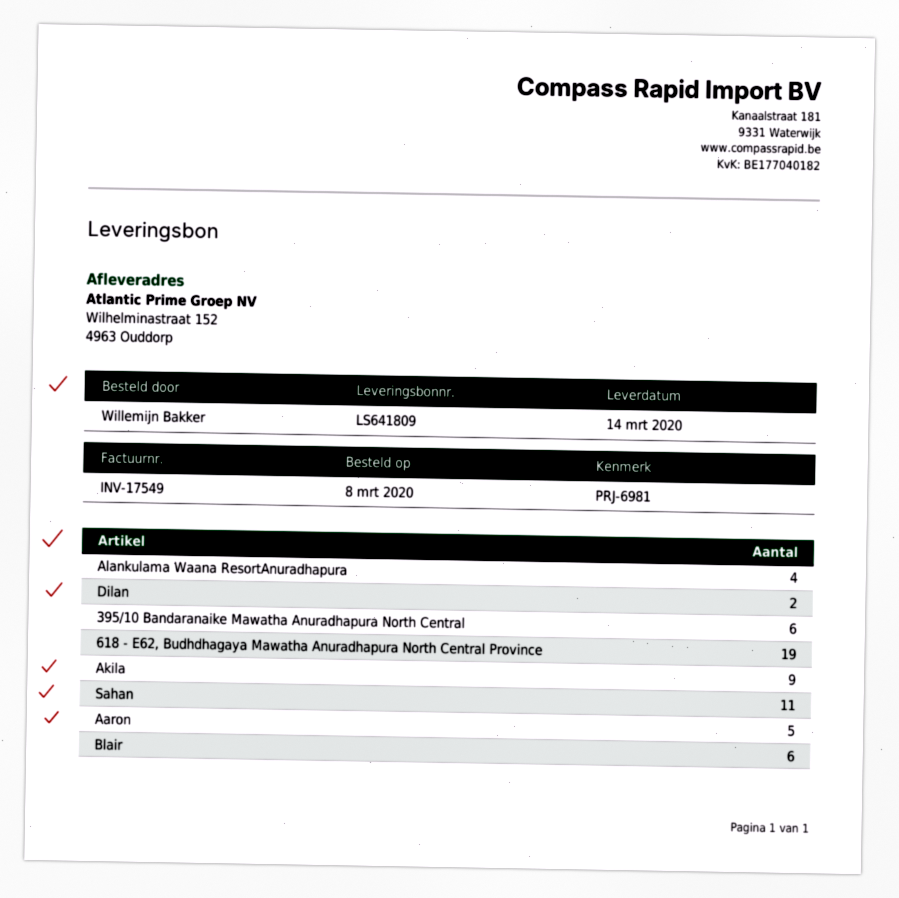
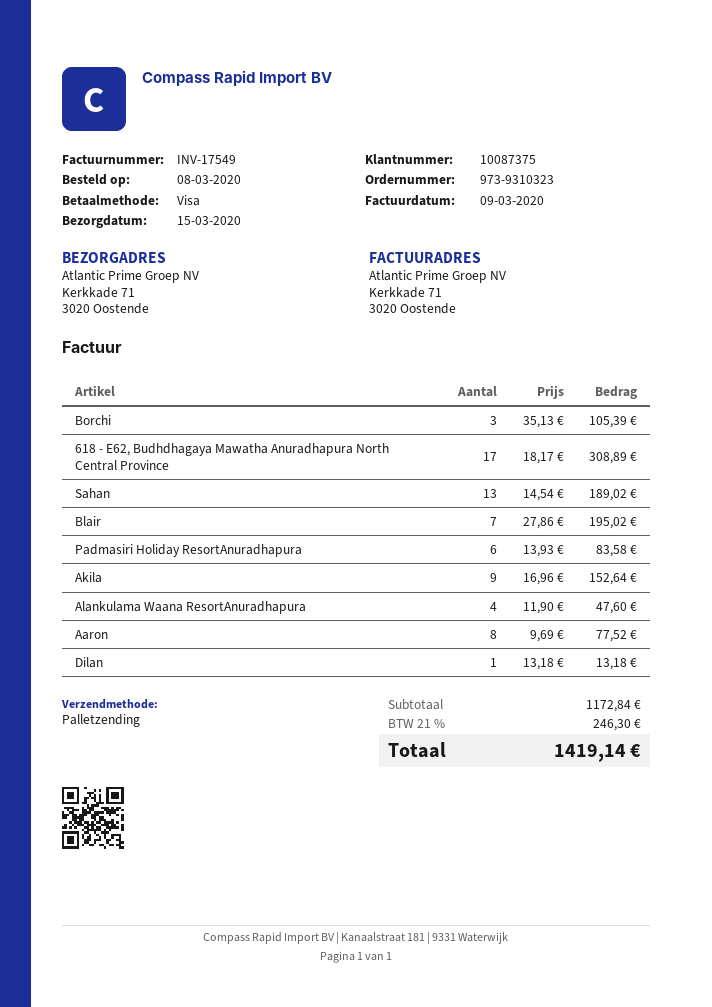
delivery date: 2020-03-14 -> 2020-03-15
ship to: Wilhelminastraat 152, 4963 Ouddorp -> Kerkkade 71, 3020 Oostende
Dilan: 2 -> 1
395/10 Bandaranaike Mawatha Anuradhapura North Central: 6 -> none
618 - E62, Budhdhagaya Mawatha Anuradhapura North Central Province: 19 -> 17
Sahan: 11 -> 13
Aaron: 5 -> 8
Blair: 6 -> 7
Borchi: none -> 3
Padmasiri Holiday ResortAnuradhapura: none -> 6

